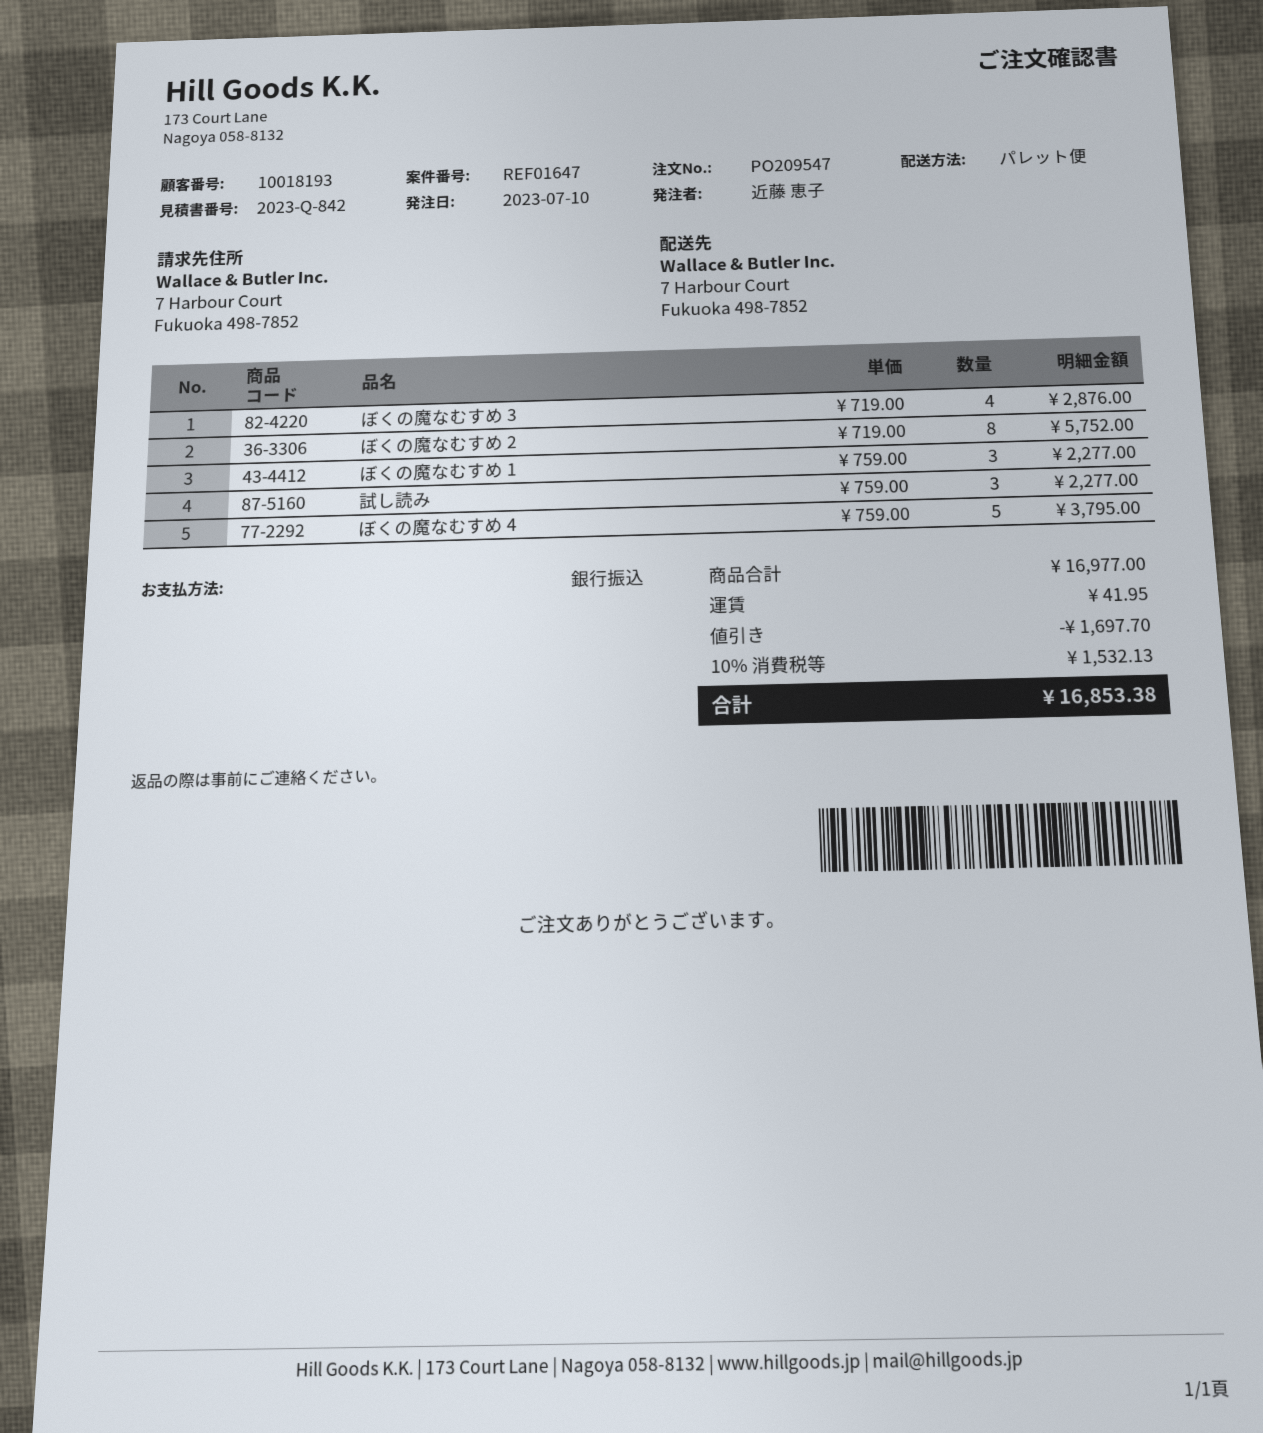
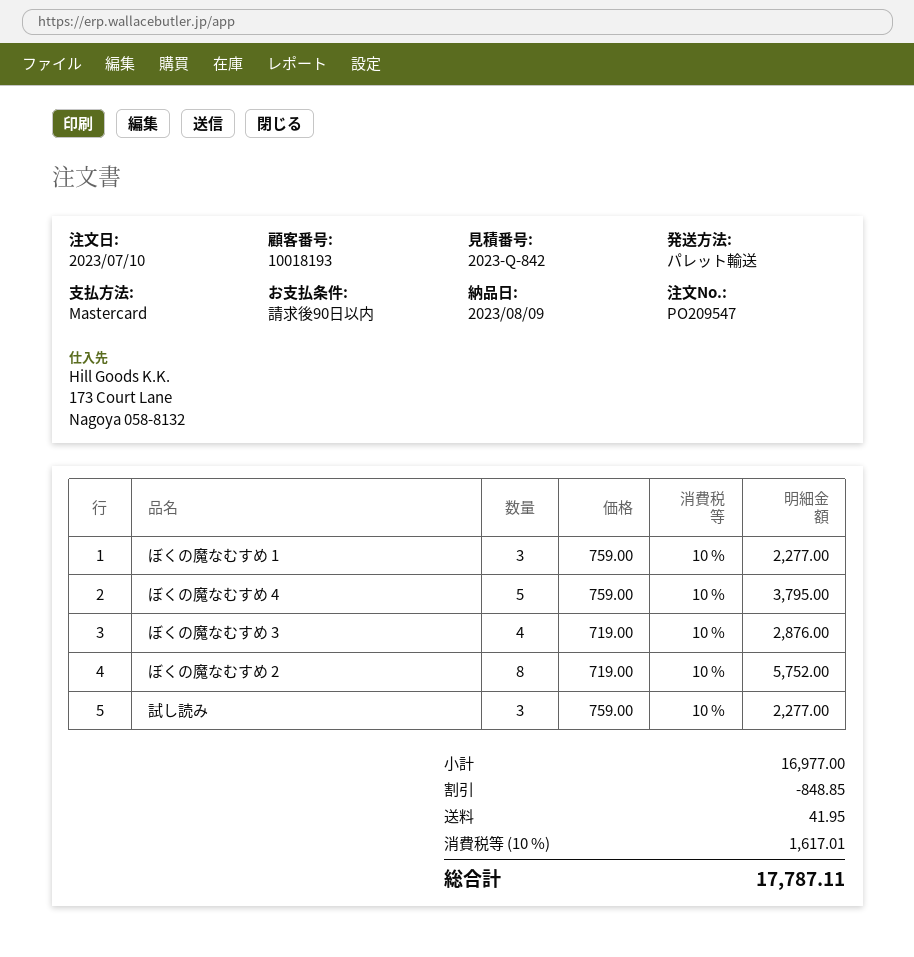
payment method: bank transfer -> Mastercard
discount: 1697.70 -> 848.85
tax: 10% = 1532.13 -> 10% = 1617.01
total: 16853.38 -> 17787.11

